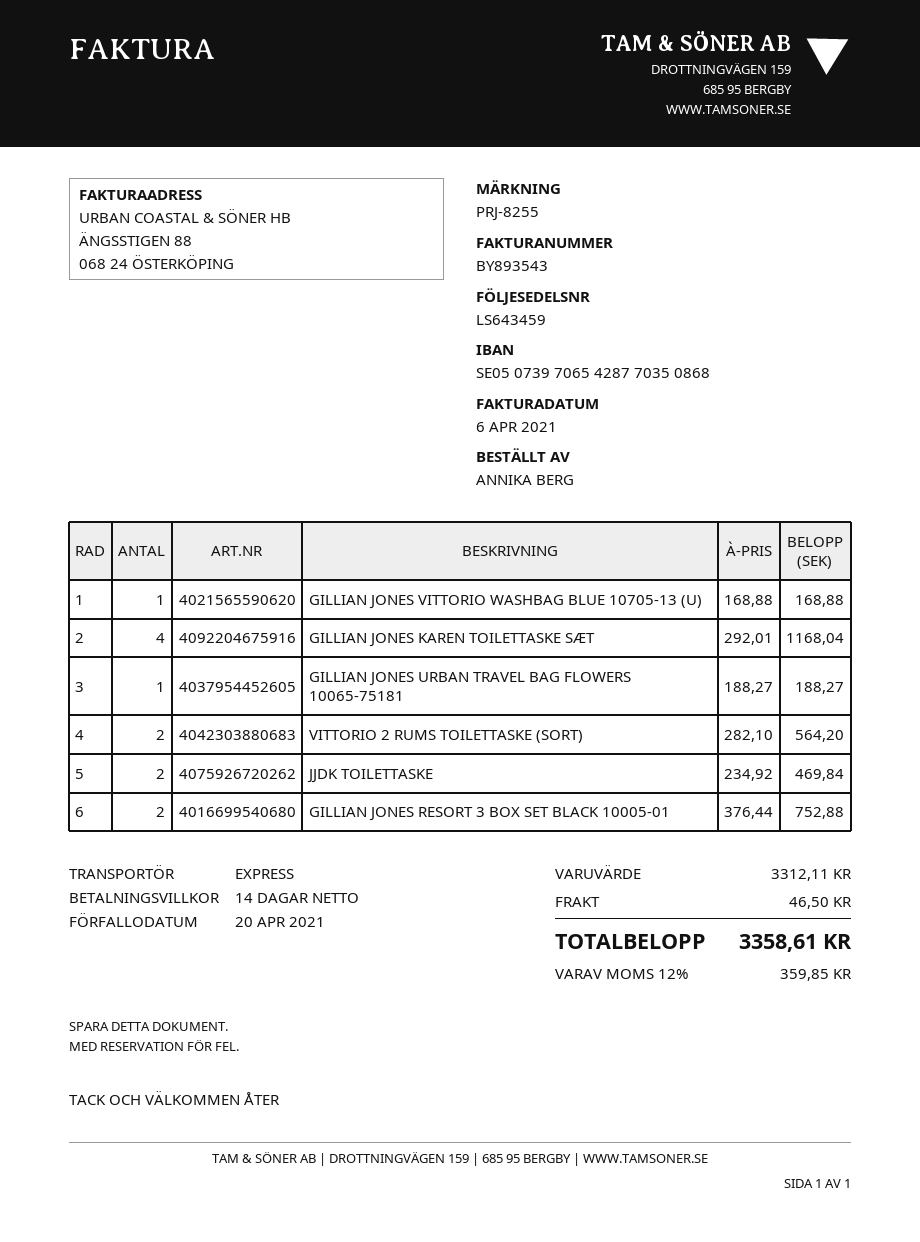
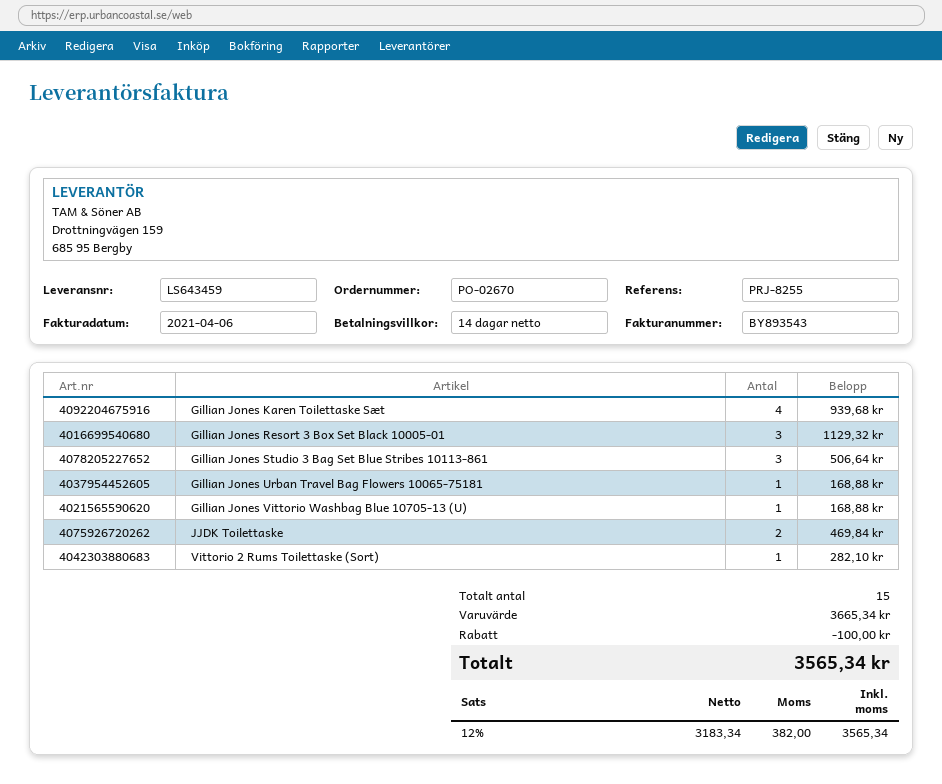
GILLIAN JONES KAREN TOILETTASKE SÆT: 4 for 1168.04 -> 4 for 939.68
GILLIAN JONES URBAN TRAVEL BAG FLOWERS 10065-75181: 1 for 188.27 -> 1 for 168.88
VITTORIO 2 RUMS TOILETTASKE (SORT): 2 for 564.20 -> 1 for 282.10
GILLIAN JONES RESORT 3 BOX SET BLACK 10005-01: 2 for 752.88 -> 3 for 1129.32
Gillian Jones Studio 3 Bag Set Blue Stribes 10113-861: none -> 3 for 506.64
subtotal: 3312.11 -> 3665.34
discount: none -> 100.00
shipping: 46.50 -> none
tax: 12% = 359.85 -> 12% = 382.00
total: 3358.61 -> 3565.34

